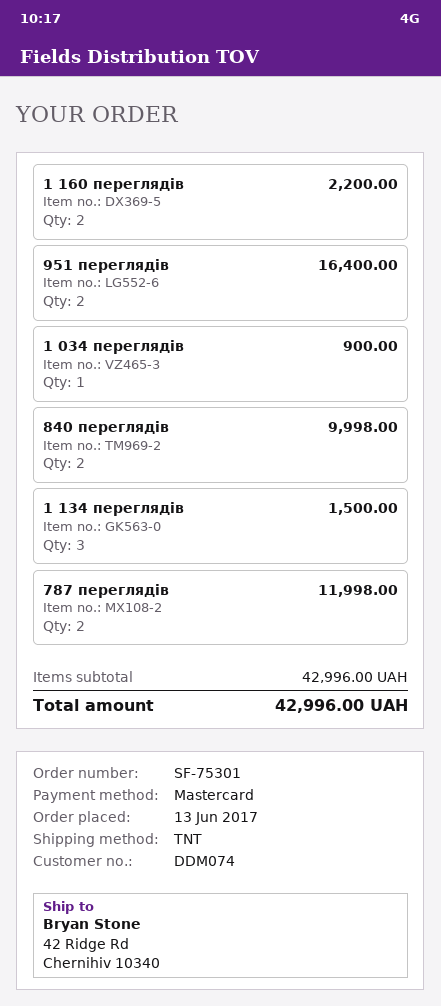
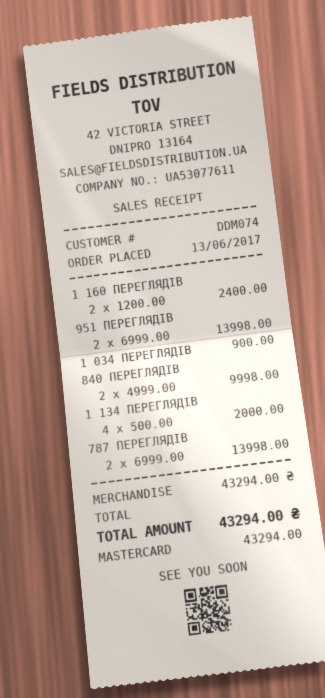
1 160 переглядів: 2 for 2200.00 -> 2 for 2400.00
951 переглядів: 2 for 16400.00 -> 2 for 13998.00
1 134 переглядів: 3 for 1500.00 -> 4 for 2000.00
787 переглядів: 2 for 11998.00 -> 2 for 13998.00
subtotal: 42996.00 -> 43294.00
total: 42996.00 -> 43294.00

